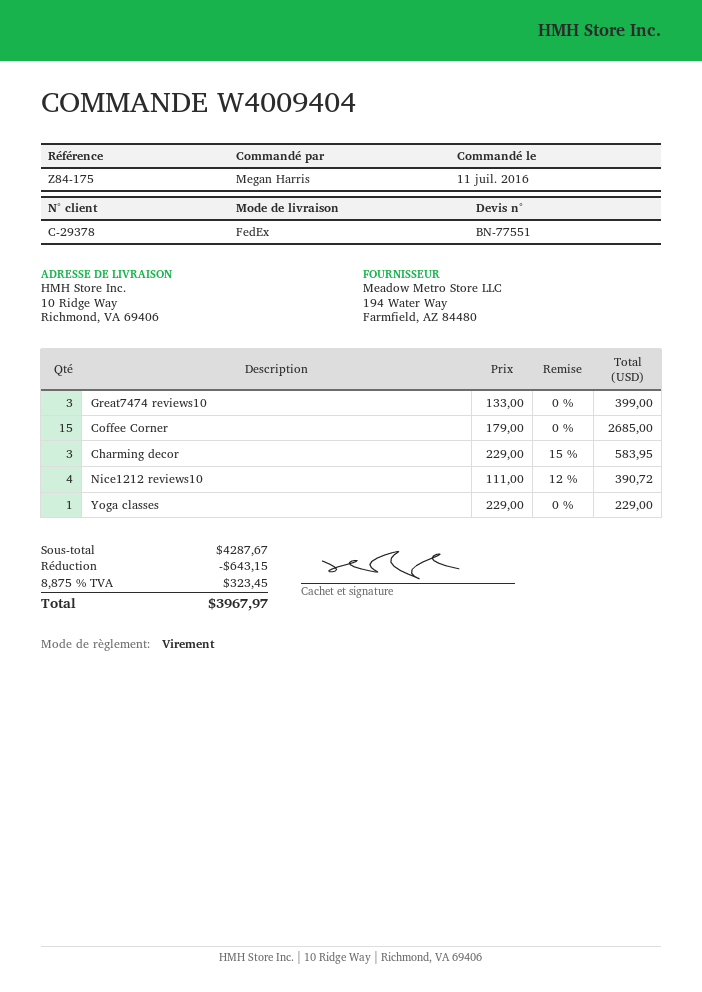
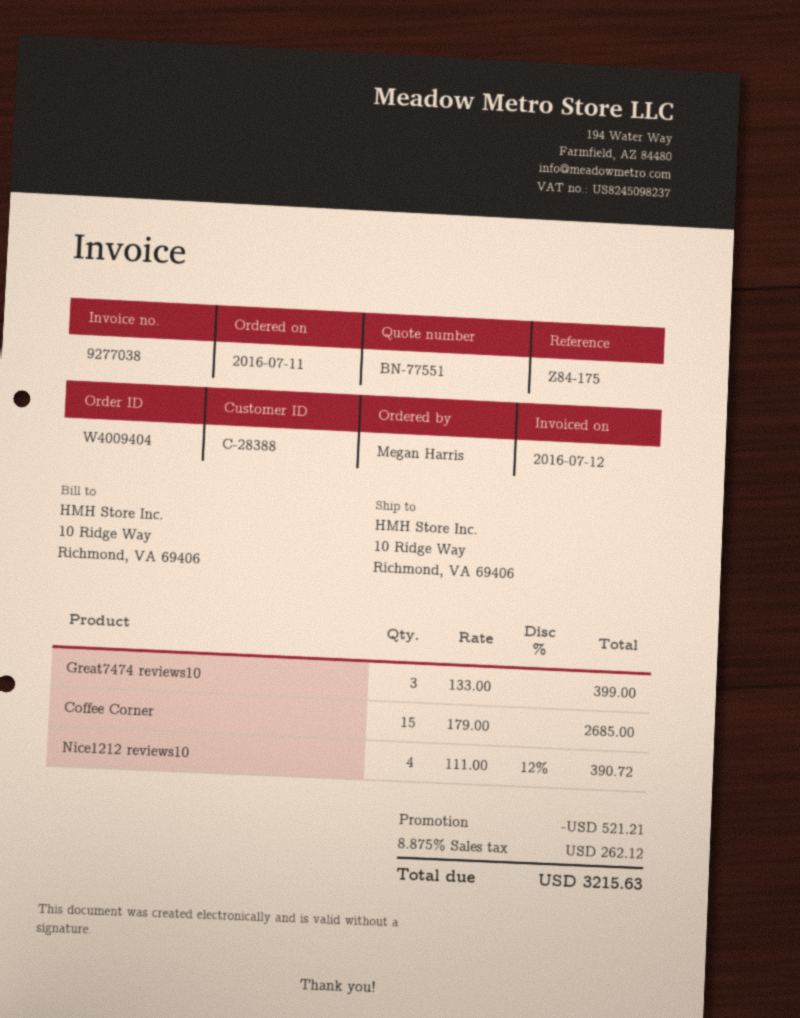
customer number: C-29378 -> C-28388
Charming decor: 3 x 229.00 - 15% = 583.95 -> none
Yoga classes: 1 x 229.00 = 229.00 -> none
discount: 643.15 -> 521.21
tax: 8.875% = 323.45 -> 8.875% = 262.12
total: 3967.97 -> 3215.63

